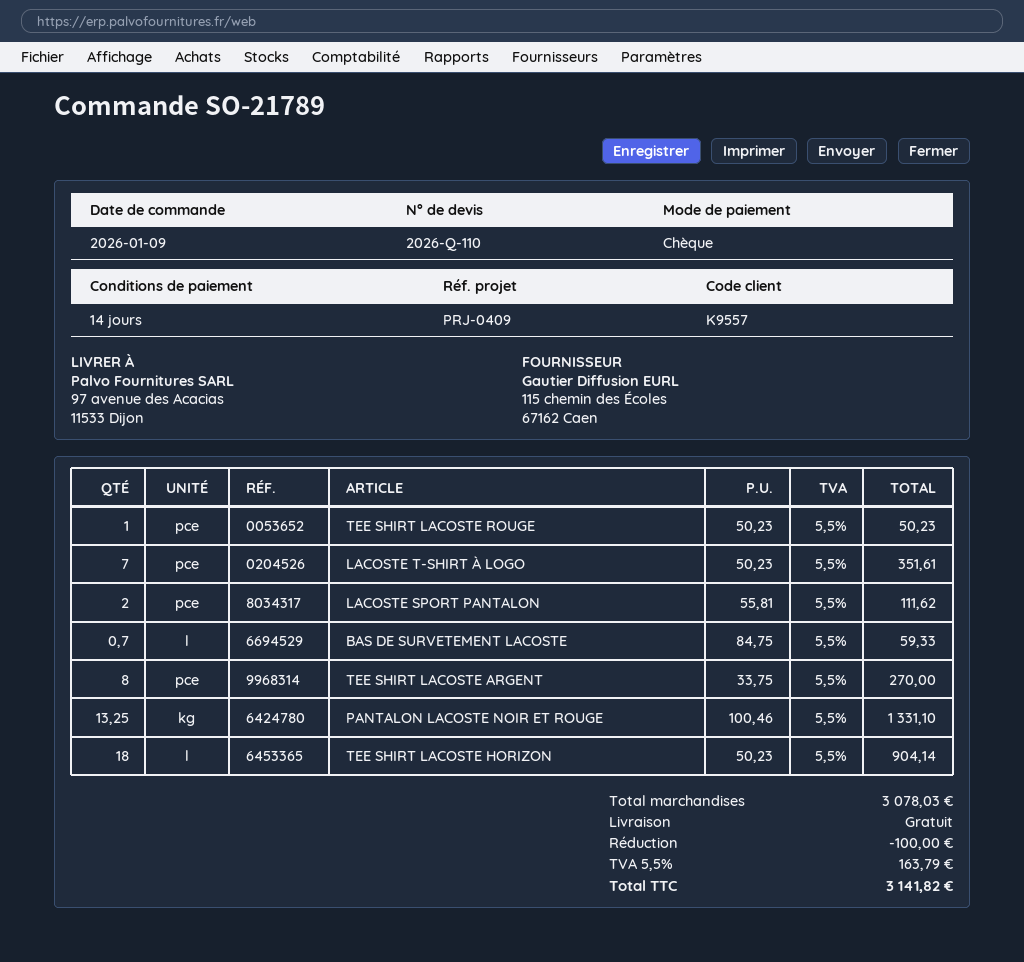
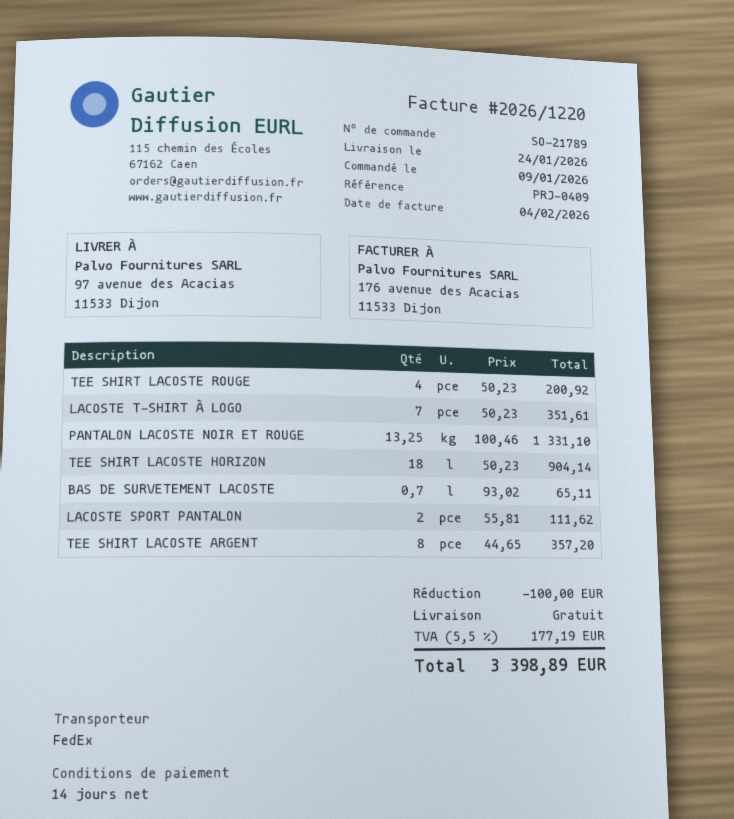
TEE SHIRT LACOSTE ROUGE: 1 x 50.23 = 50.23 -> 4 x 50.23 = 200.92
BAS DE SURVETEMENT LACOSTE: 0.7 x 84.75 = 59.33 -> 0.7 x 93.02 = 65.11
TEE SHIRT LACOSTE ARGENT: 8 x 33.75 = 270.00 -> 8 x 44.65 = 357.20
tax: 5.5% = 163.79 -> 5.5% = 177.19
total: 3141.82 -> 3398.89

